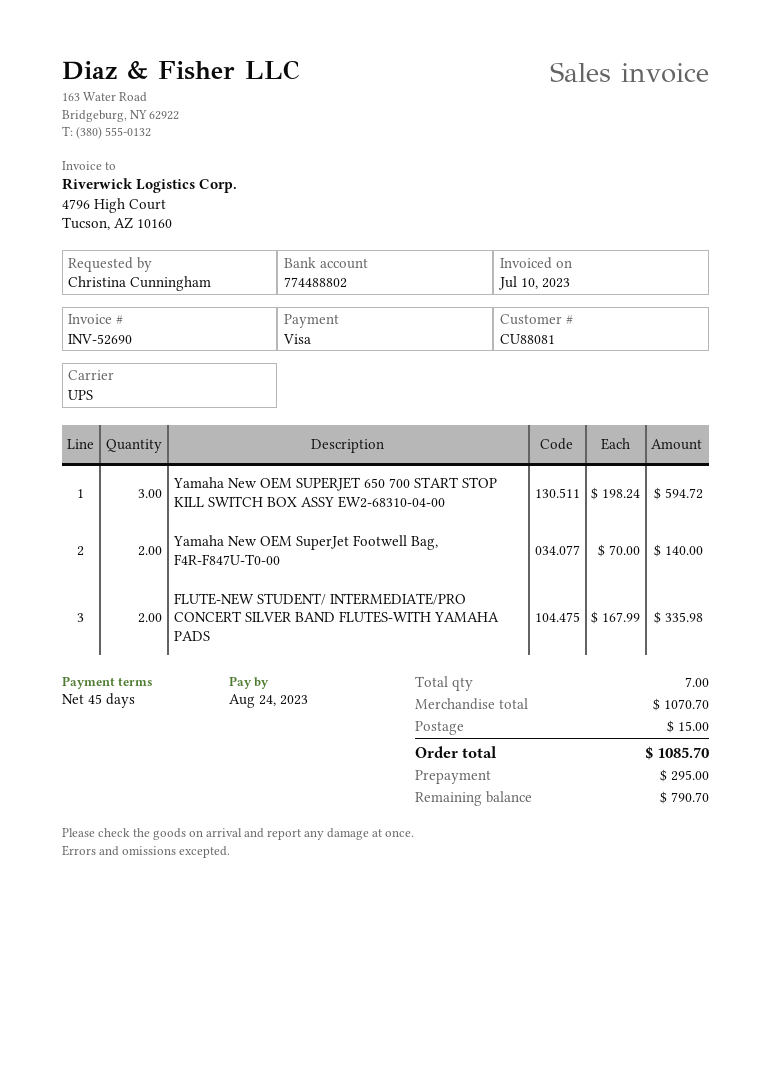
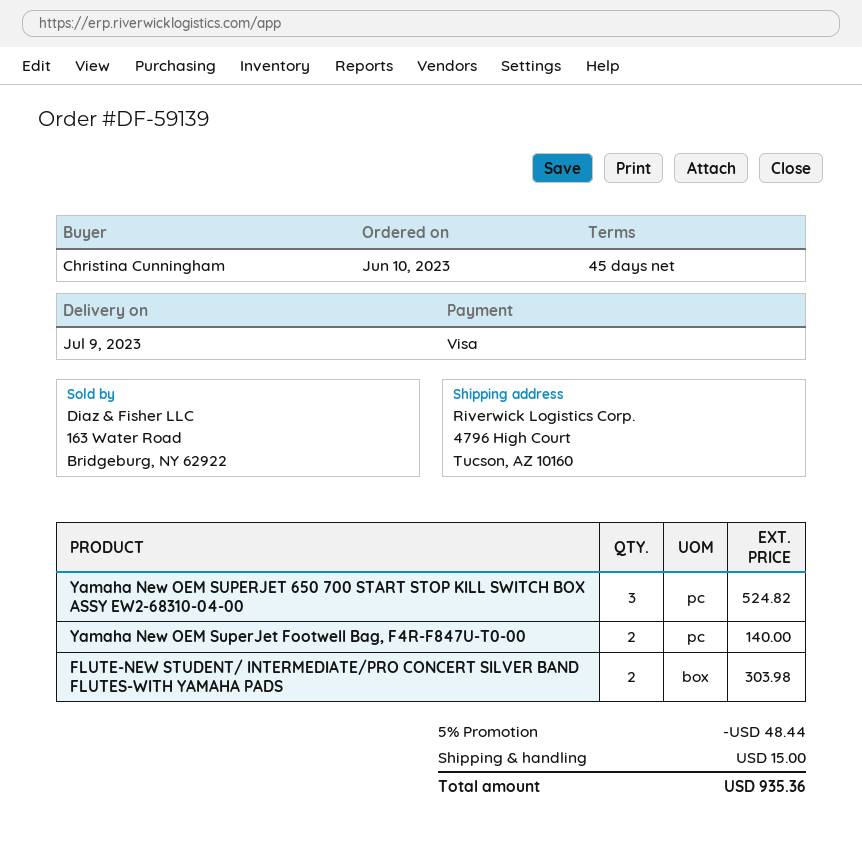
Yamaha New OEM SUPERJET 650 700 START STOP KILL SWITCH BOX ASSY EW2-68310-04-00: 3 for 594.72 -> 3 for 524.82
FLUTE-NEW STUDENT/ INTERMEDIATE/PRO CONCERT SILVER BAND FLUTES-WITH YAMAHA PADS: 2 for 335.98 -> 2 for 303.98
discount: none -> 5% = 48.44
total: 1085.70 -> 935.36

